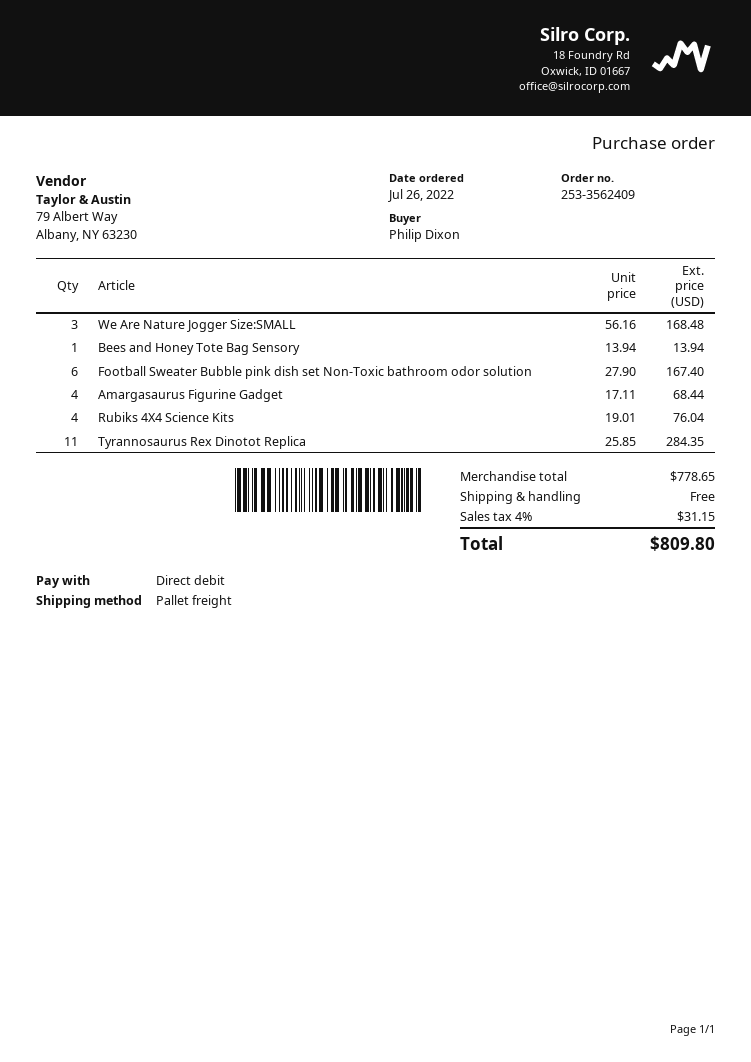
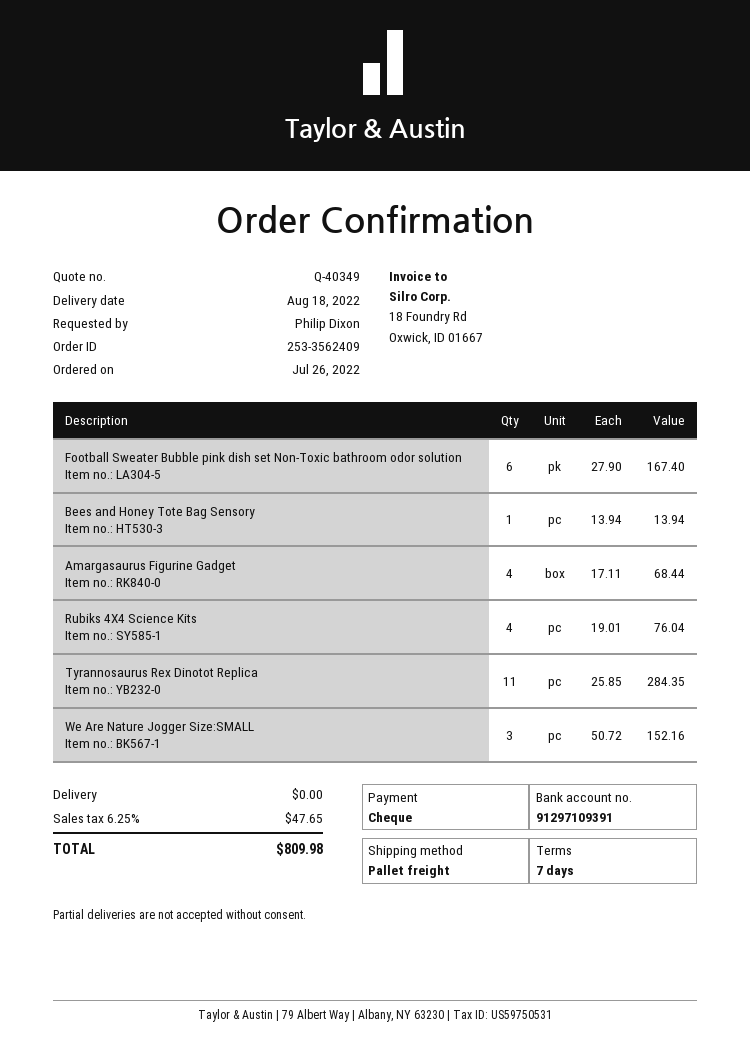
payment method: direct debit -> cheque
We Are Nature Jogger Size:SMALL: 3 x 56.16 = 168.48 -> 3 x 50.72 = 152.16
tax: 4% = 31.15 -> 6.25% = 47.65
total: 809.80 -> 809.98

